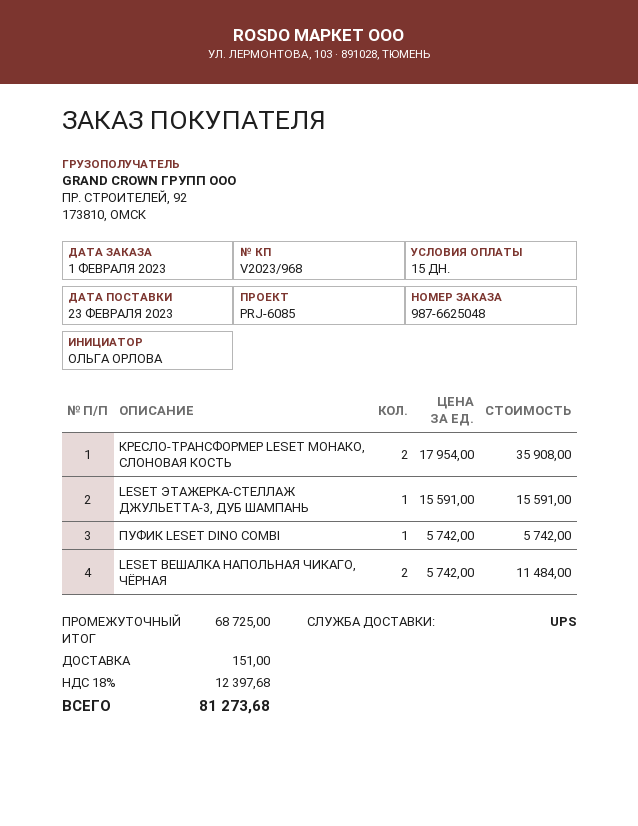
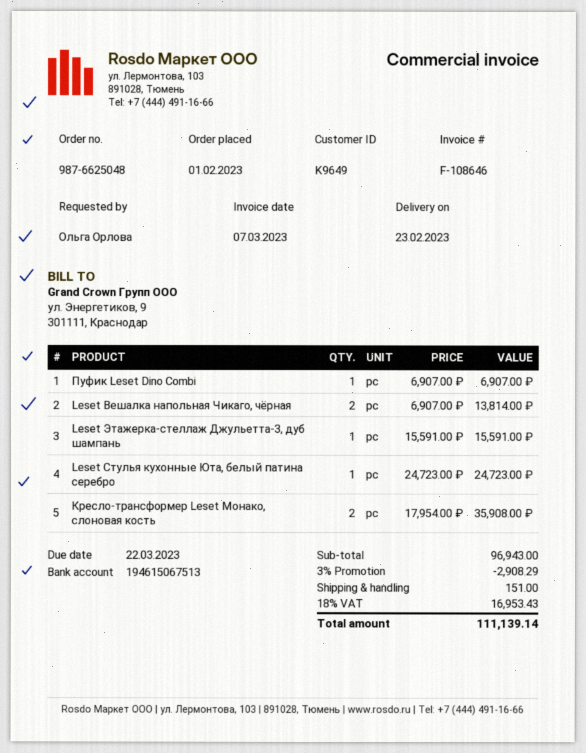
ПУФИК LESET DINO COMBI: 1 x 5742.00 = 5742.00 -> 1 x 6907.00 = 6907.00
LESET ВЕШАЛКА НАПОЛЬНАЯ ЧИКАГО, ЧЁРНАЯ: 2 x 5742.00 = 11484.00 -> 2 x 6907.00 = 13814.00
Leset Стулья кухонные Юта, белый патина серебро: none -> 1 x 24723.00 = 24723.00
subtotal: 68725.00 -> 96943.00
discount: none -> 3% = 2908.29
tax: 18% = 12397.68 -> 18% = 16953.43
total: 81273.68 -> 111139.14

